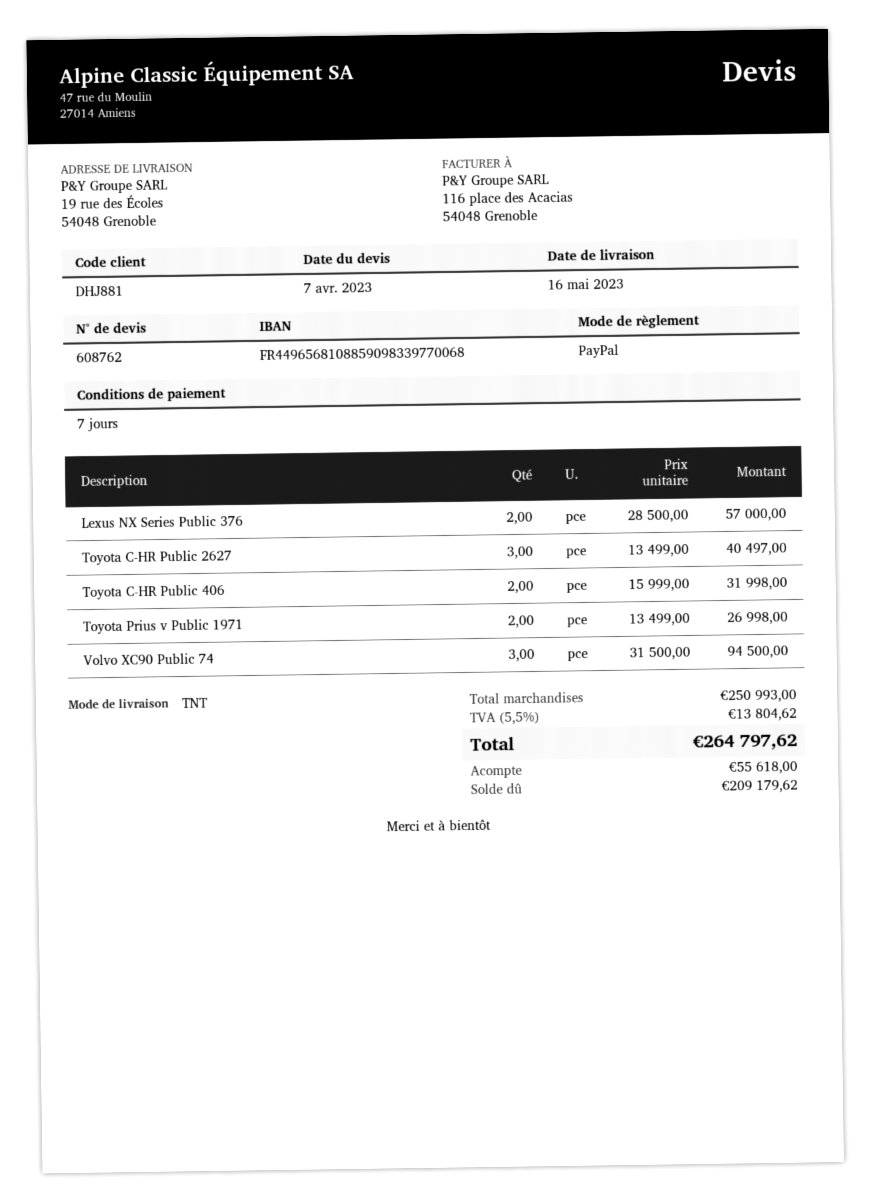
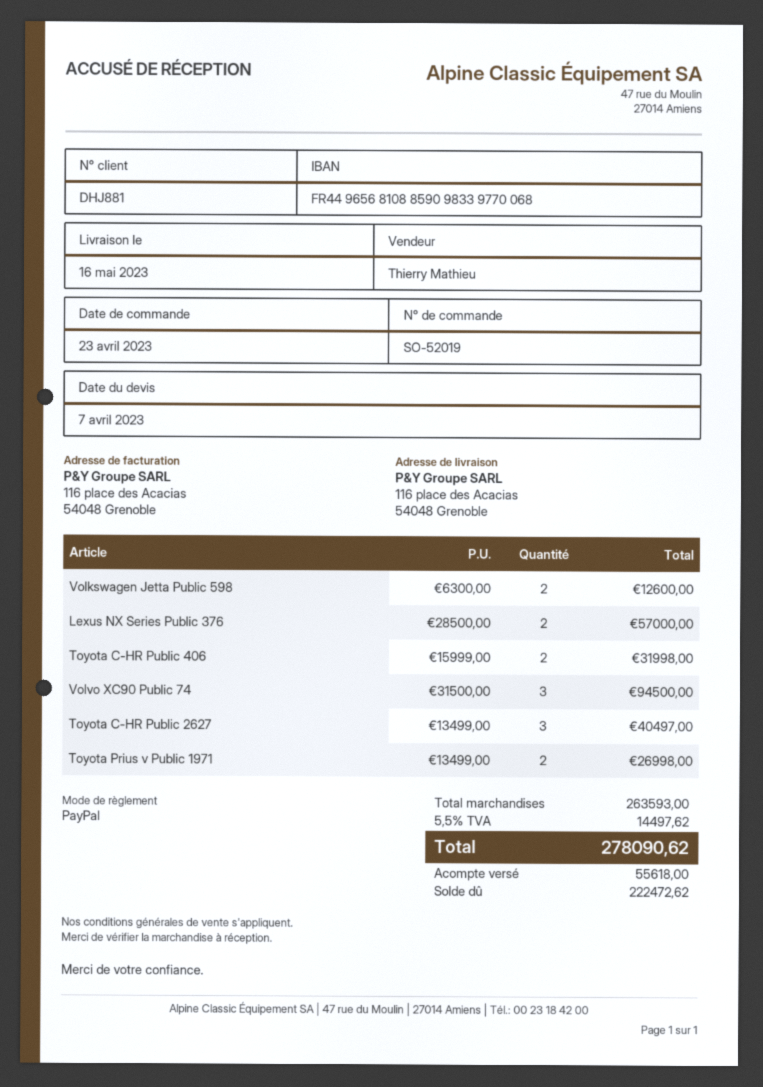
ship to: 19 rue des Écoles, 54048 Grenoble -> 116 place des Acacias, 54048 Grenoble
Volkswagen Jetta Public 598: none -> 2 x 6300.00 = 12600.00
subtotal: 250993.00 -> 263593.00
tax: 5.5% = 13804.62 -> 5.5% = 14497.62
total: 264797.62 -> 278090.62
balance: 209179.62 -> 222472.62

